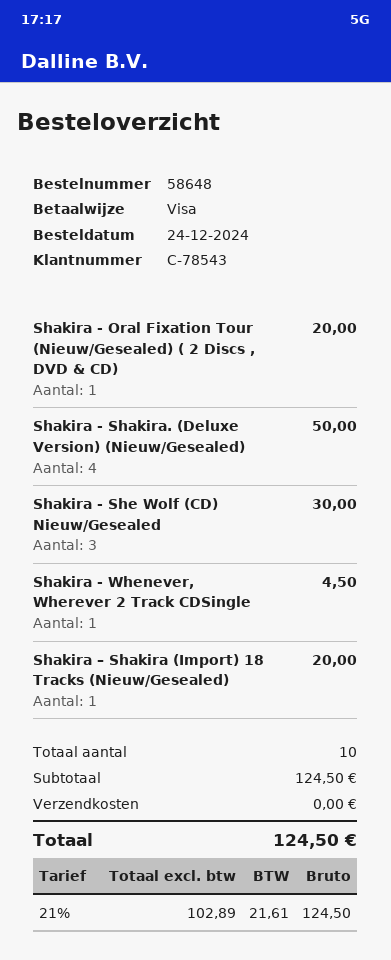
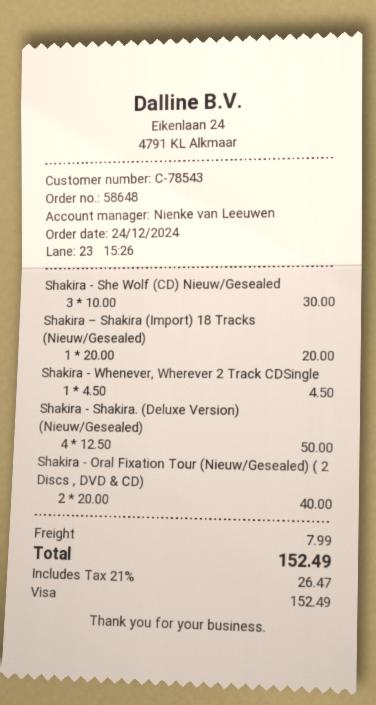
Shakira - Oral Fixation Tour (Nieuw/Gesealed) ( 2 Discs , DVD & CD): 1 for 20.00 -> 2 for 40.00
shipping: 0.00 -> 7.99
tax: 21% = 21.61 -> 21% = 26.47
total: 124.50 -> 152.49

